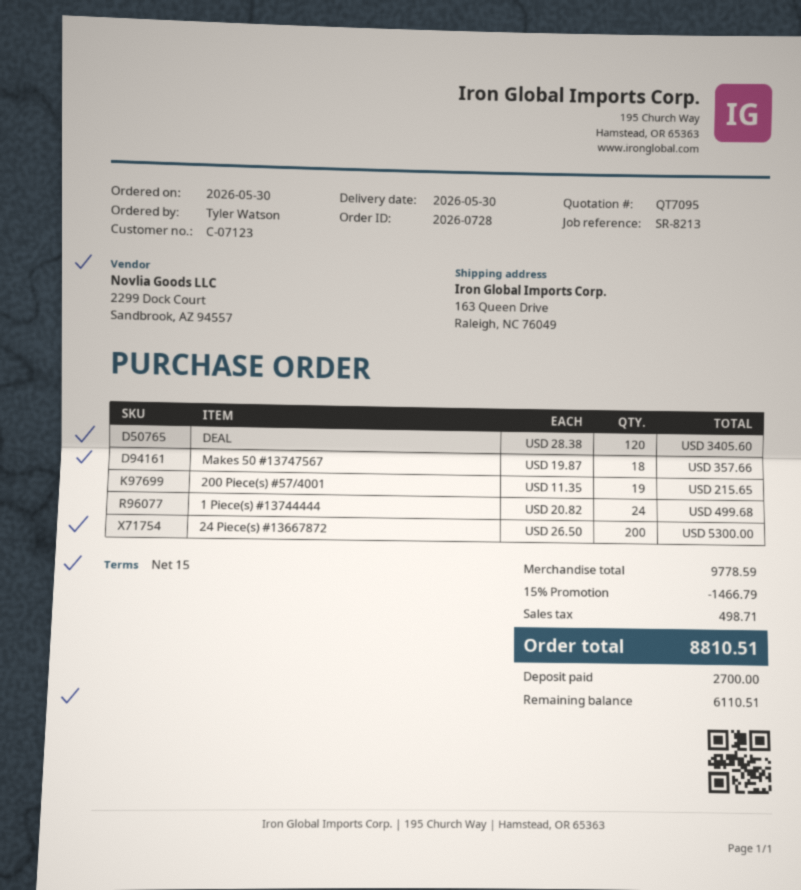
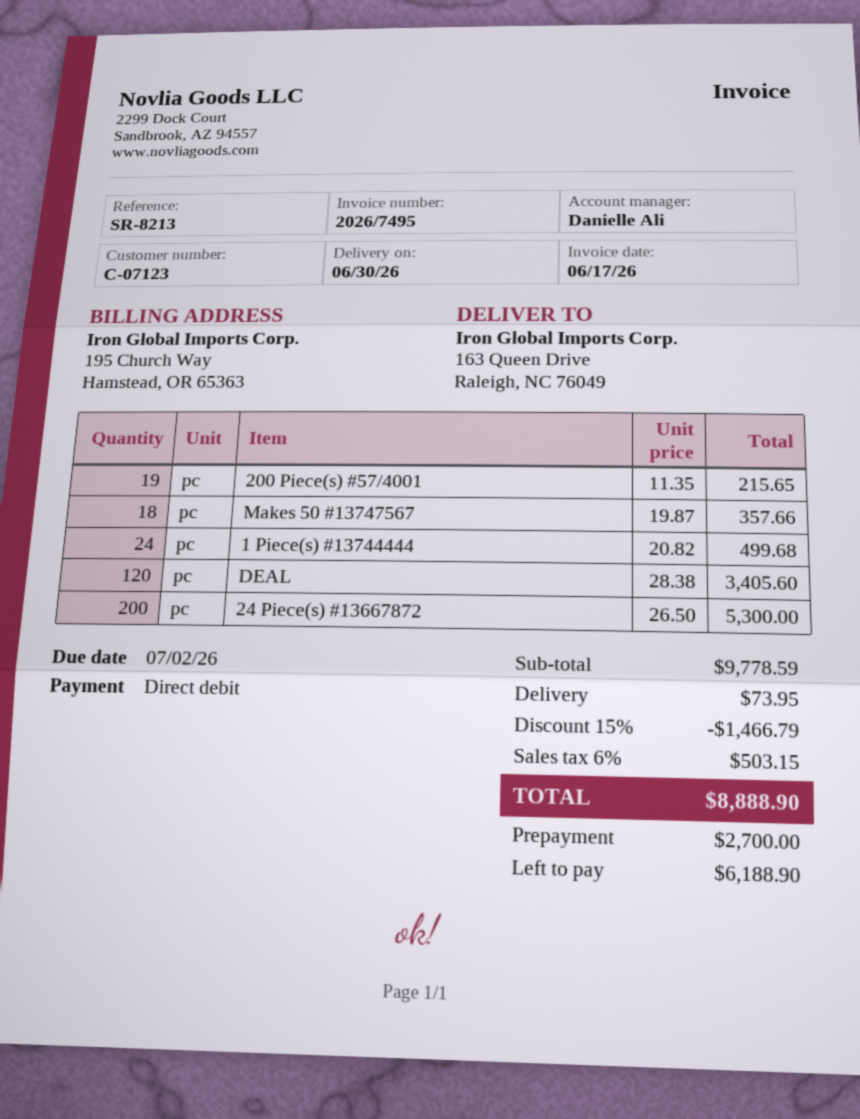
delivery date: 2026-05-30 -> 2026-06-30
shipping: none -> 73.95
tax: 498.71 -> 503.15
total: 8810.51 -> 8888.90
balance: 6110.51 -> 6188.90

